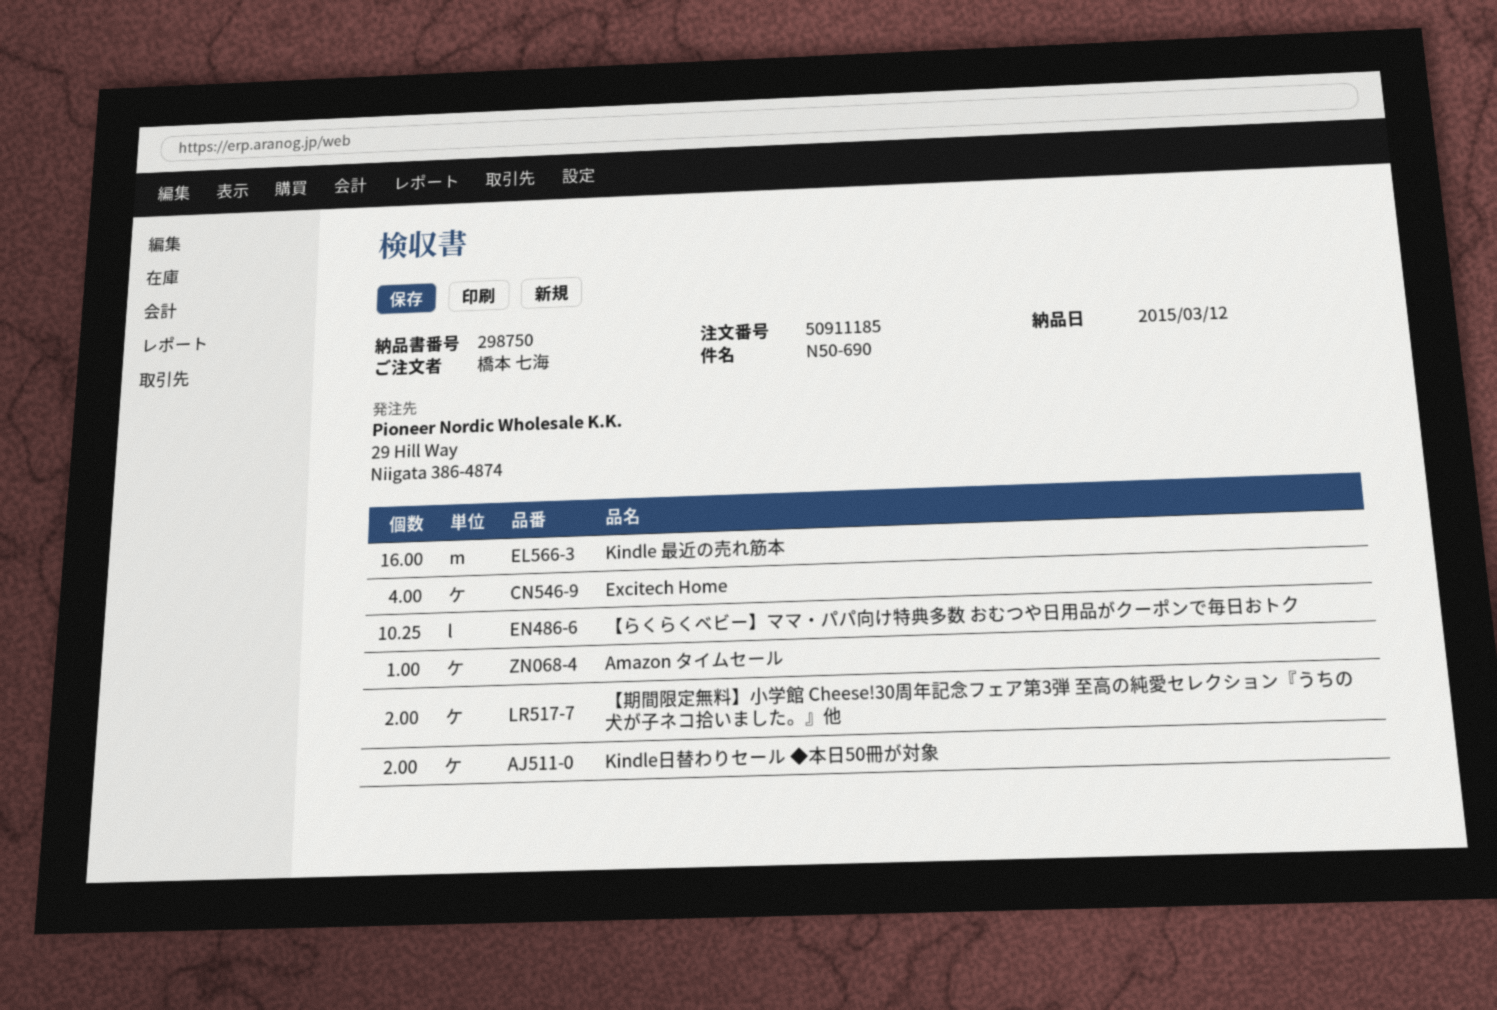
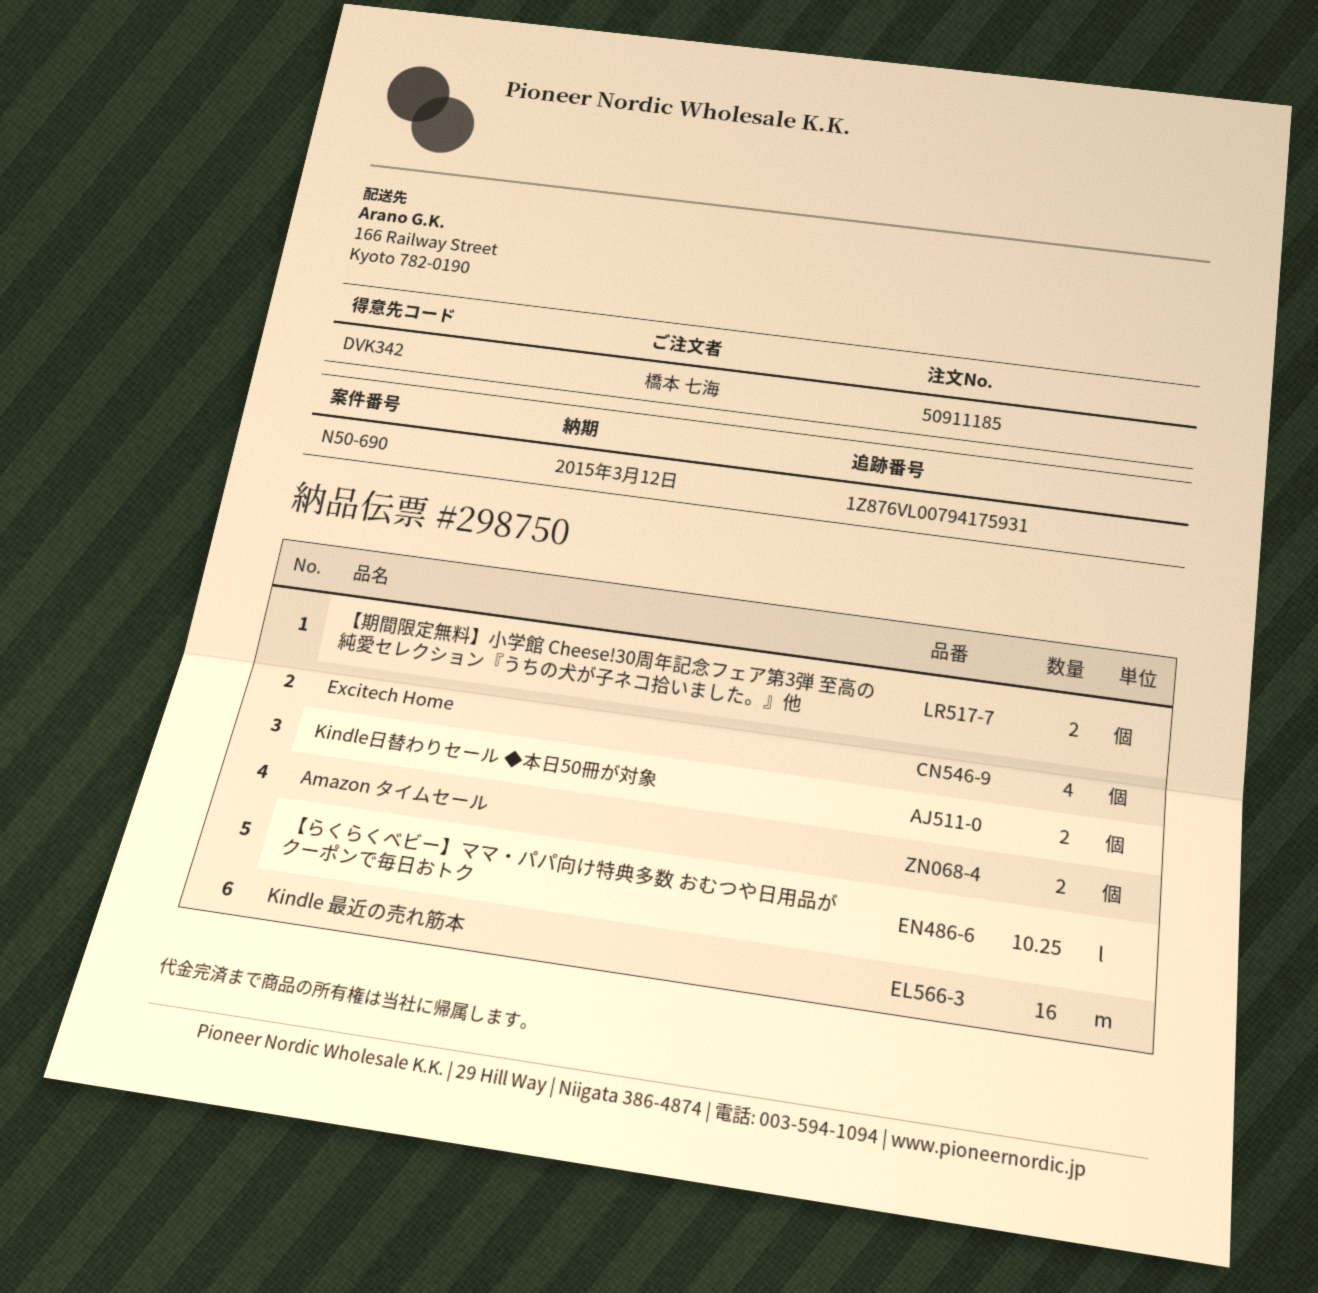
Amazon タイムセール: 1 -> 2

